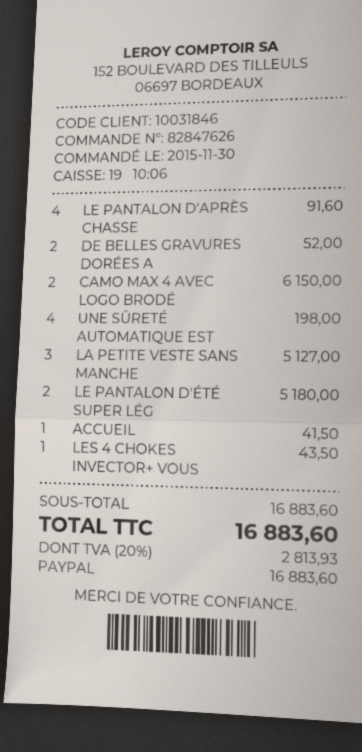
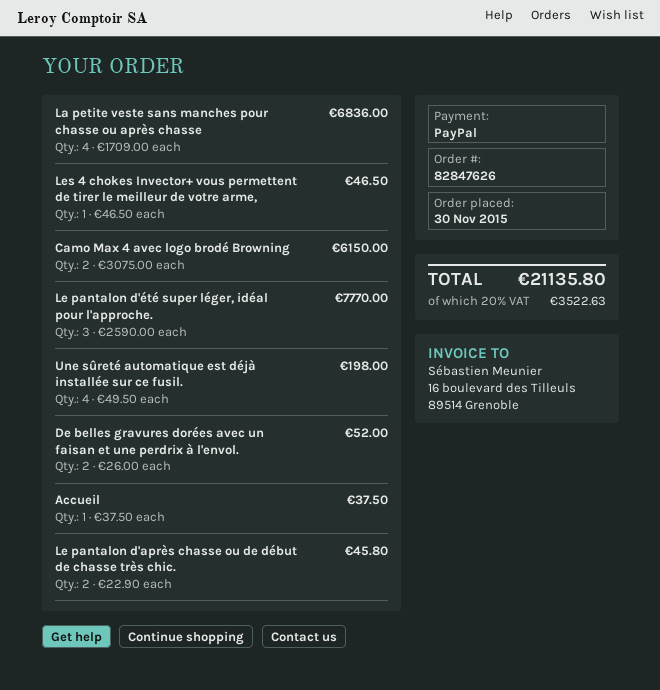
LE PANTALON D'APRÈS CHASSE: 4 for 91.60 -> 2 for 45.80
LA PETITE VESTE SANS MANCHE: 3 for 5127.00 -> 4 for 6836.00
LE PANTALON D'ÉTÉ SUPER LÉG: 2 for 5180.00 -> 3 for 7770.00
ACCUEIL: 1 for 41.50 -> 1 for 37.50
LES 4 CHOKES INVECTOR+ VOUS: 1 for 43.50 -> 1 for 46.50
tax: 20% = 2813.93 -> 20% = 3522.63
total: 16883.60 -> 21135.80

